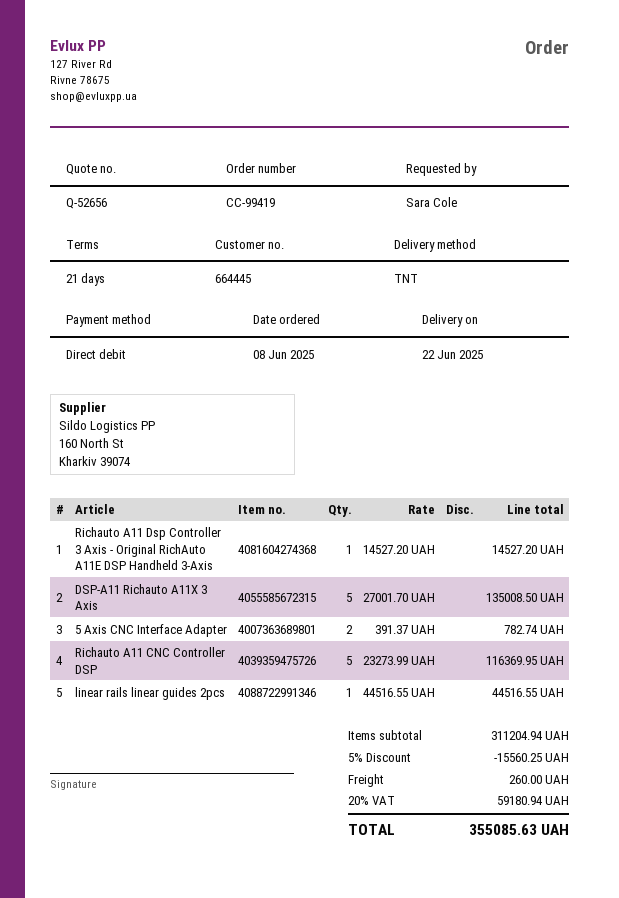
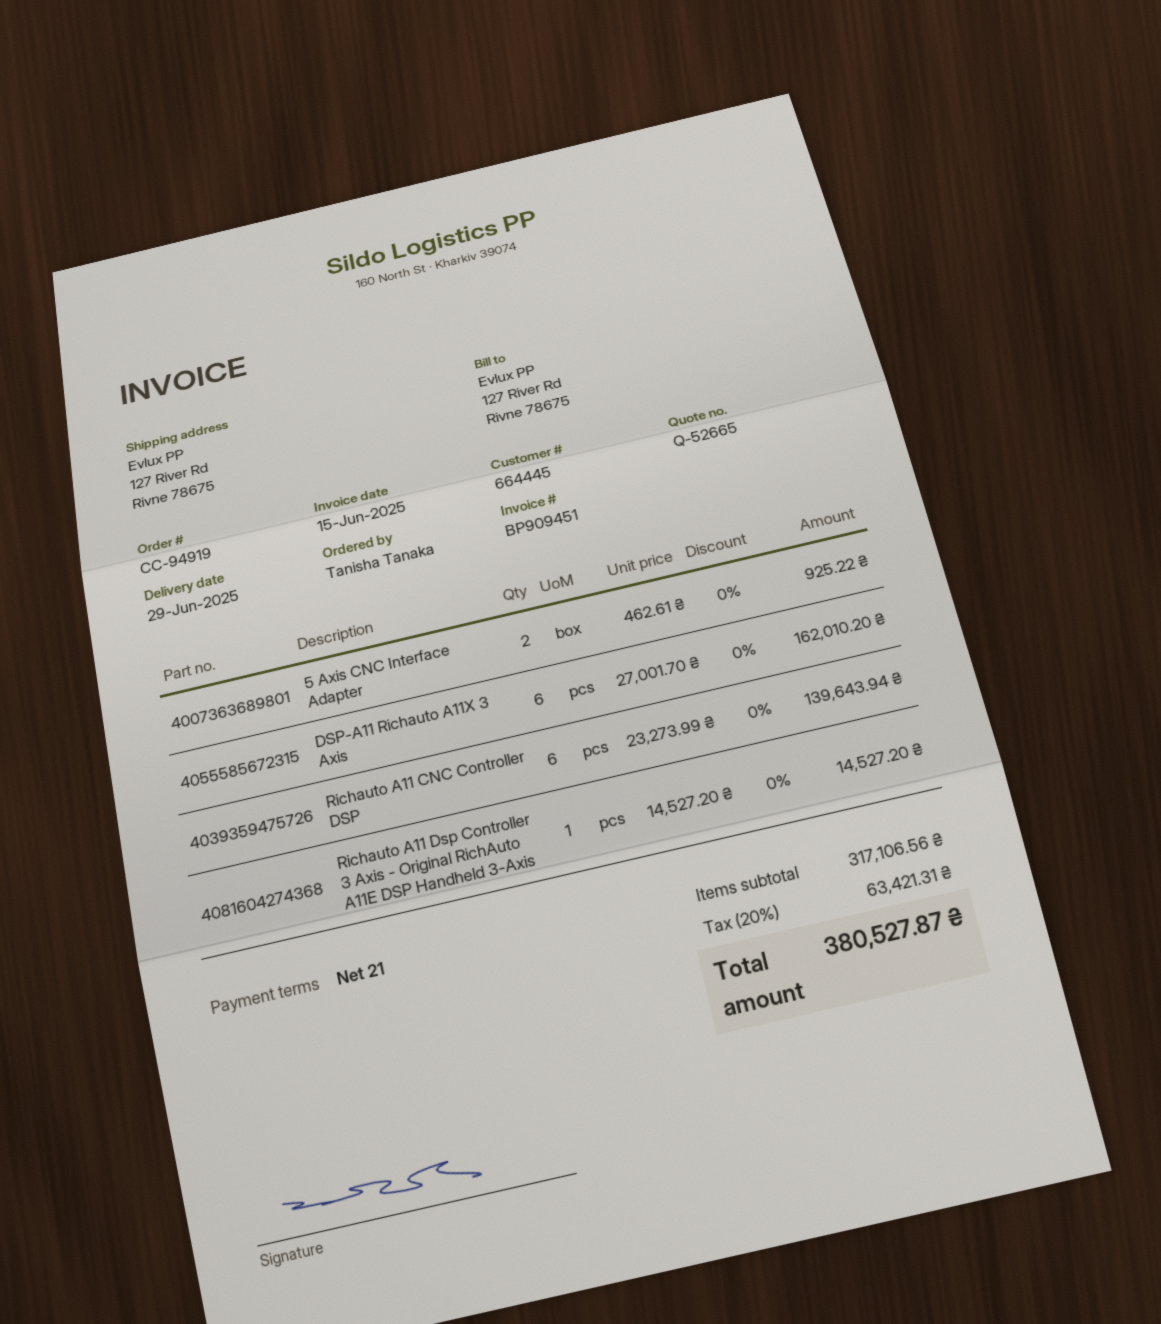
quote number: Q-52656 -> Q-52665
order number: CC-99419 -> CC-94919
delivery date: 2025-06-22 -> 2025-06-29
ordered by: Sara Cole -> Tanisha Tanaka
DSP-A11 Richauto A11X 3 Axis: 5 x 27001.70 = 135008.50 -> 6 x 27001.70 = 162010.20
5 Axis CNC Interface Adapter: 2 x 391.37 = 782.74 -> 2 x 462.61 = 925.22
Richauto A11 CNC Controller DSP: 5 x 23273.99 = 116369.95 -> 6 x 23273.99 = 139643.94
linear rails linear guides 2pcs: 1 x 44516.55 = 44516.55 -> none
subtotal: 311204.94 -> 317106.56
discount: 5% = 15560.25 -> none
shipping: 260.00 -> none
tax: 20% = 59180.94 -> 20% = 63421.31
total: 355085.63 -> 380527.87

